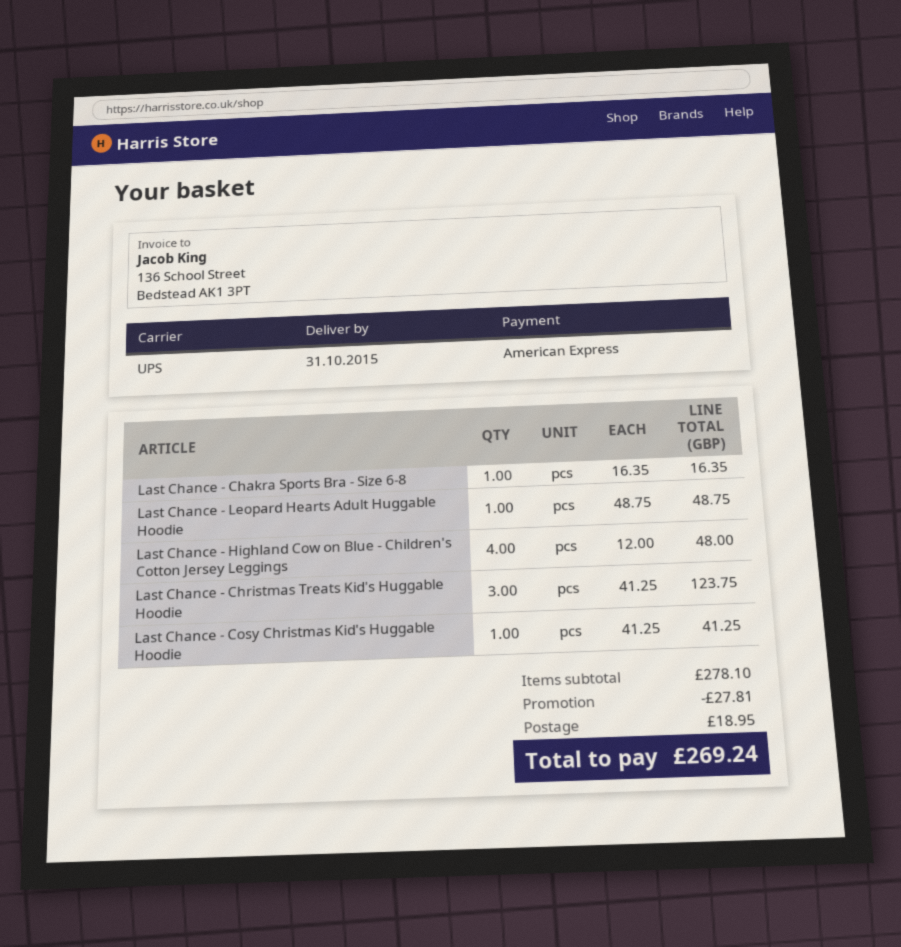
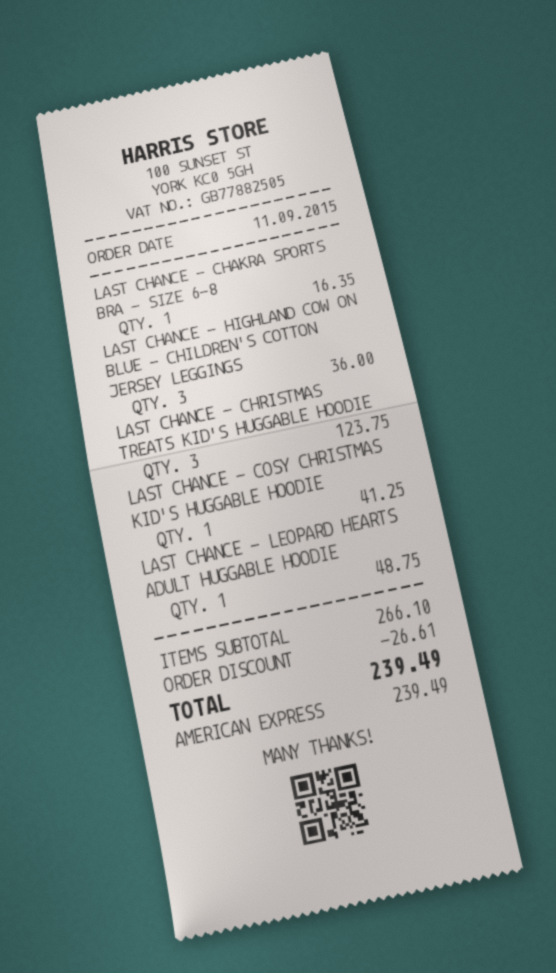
Last Chance - Highland Cow on Blue - Children's Cotton Jersey Leggings: 4 for 48.00 -> 3 for 36.00
subtotal: 278.10 -> 266.10
discount: 27.81 -> 26.61
shipping: 18.95 -> none
total: 269.24 -> 239.49

